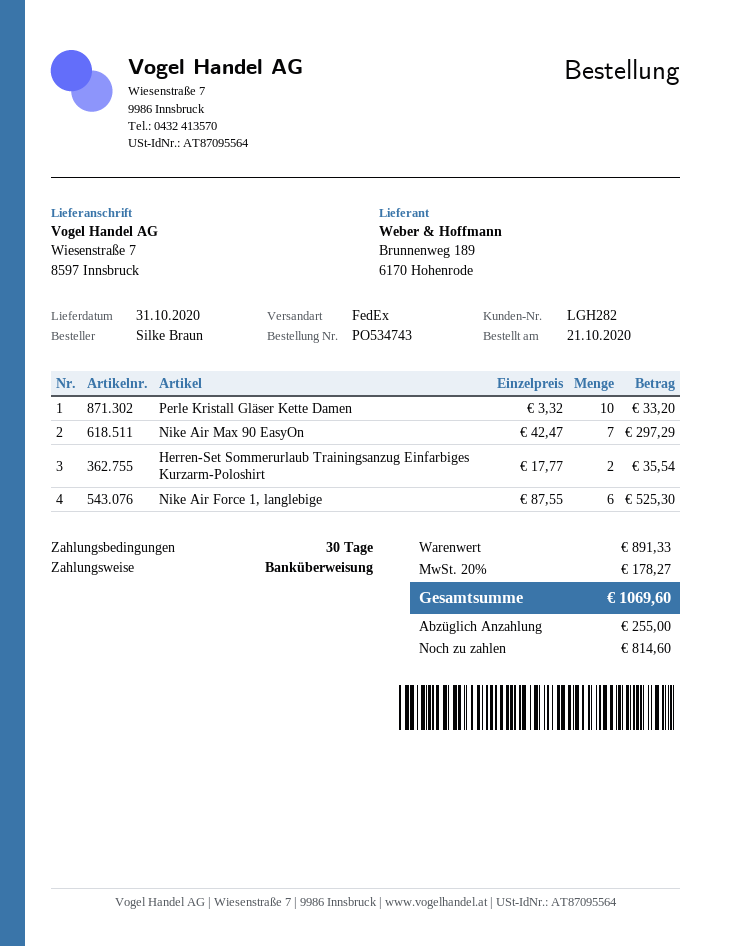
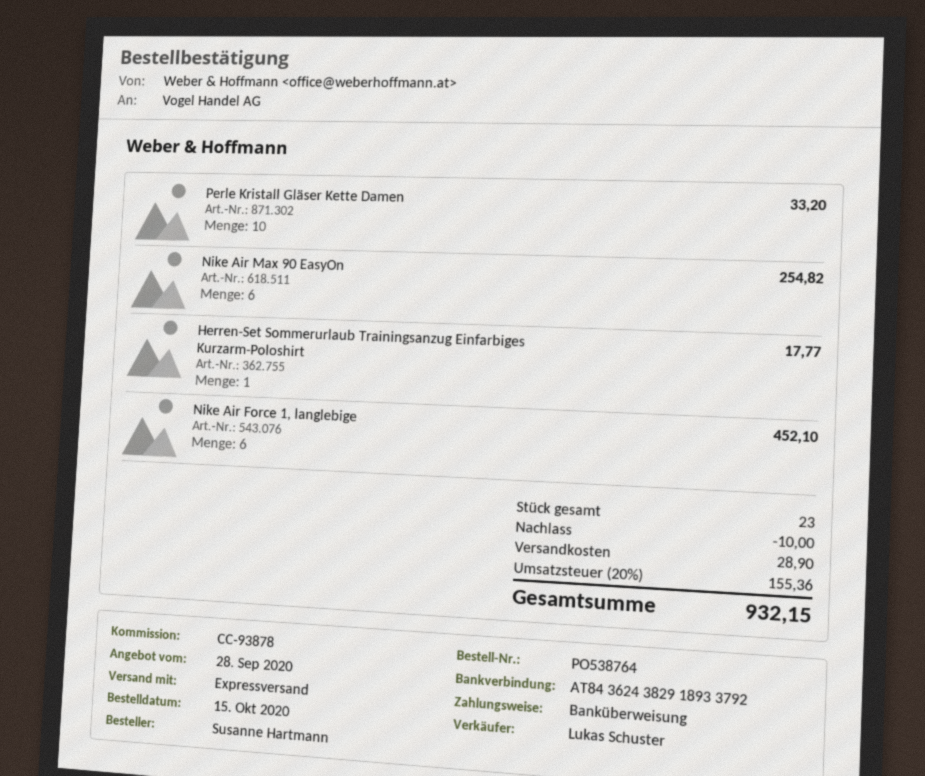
order number: PO534743 -> PO538764
order date: 2020-10-21 -> 2020-10-15
ordered by: Silke Braun -> Susanne Hartmann
shipping method: FedEx -> express
Nike Air Max 90 EasyOn: 7 for 297.29 -> 6 for 254.82
Herren-Set Sommerurlaub Trainingsanzug Einfarbiges Kurzarm-Poloshirt: 2 for 35.54 -> 1 for 17.77
Nike Air Force 1, langlebige: 6 for 525.30 -> 6 for 452.10
discount: none -> 10.00
shipping: none -> 28.90
tax: 20% = 178.27 -> 20% = 155.36
total: 1069.60 -> 932.15

